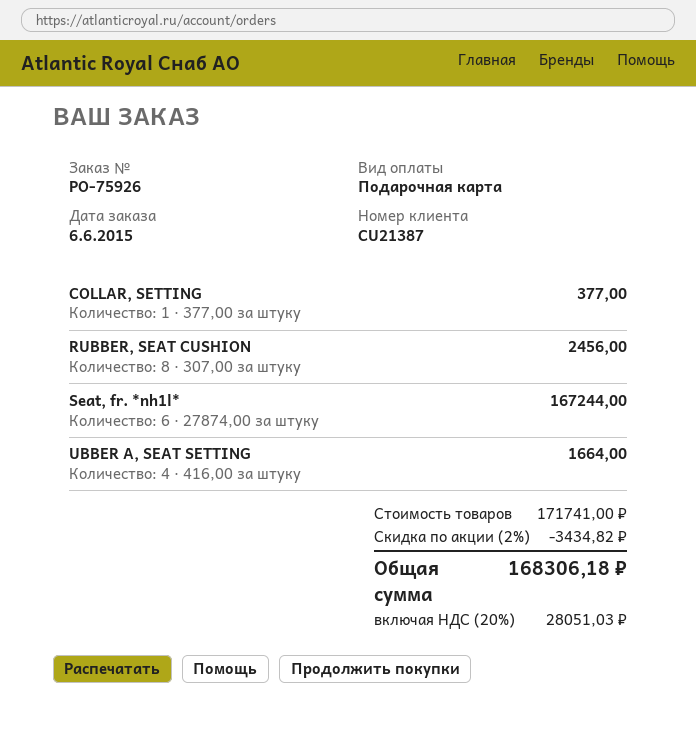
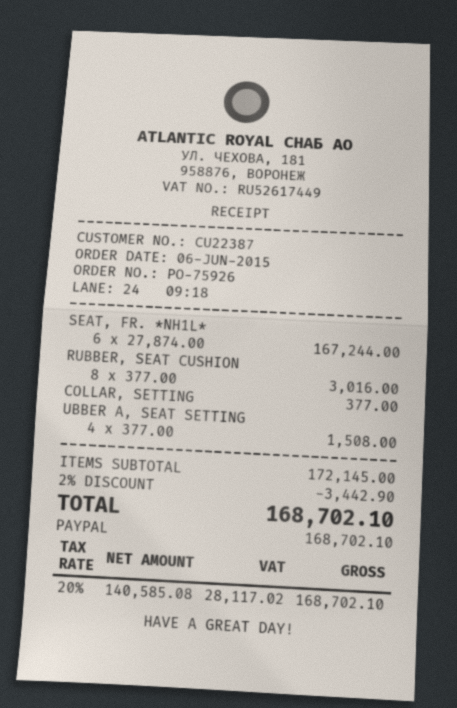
customer number: CU21387 -> CU22387
payment method: gift card -> PayPal
RUBBER, SEAT CUSHION: 8 x 307.00 = 2456.00 -> 8 x 377.00 = 3016.00
UBBER A, SEAT SETTING: 4 x 416.00 = 1664.00 -> 4 x 377.00 = 1508.00
subtotal: 171741.00 -> 172145.00
discount: 2% = 3434.82 -> 2% = 3442.90
tax: 20% = 28051.03 -> 20% = 28117.02
total: 168306.18 -> 168702.10

